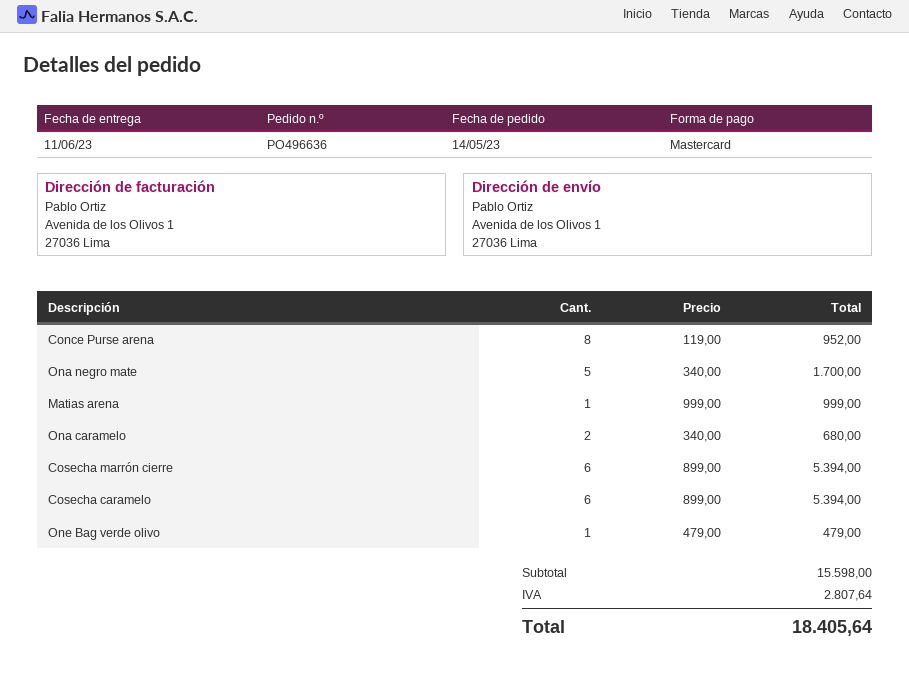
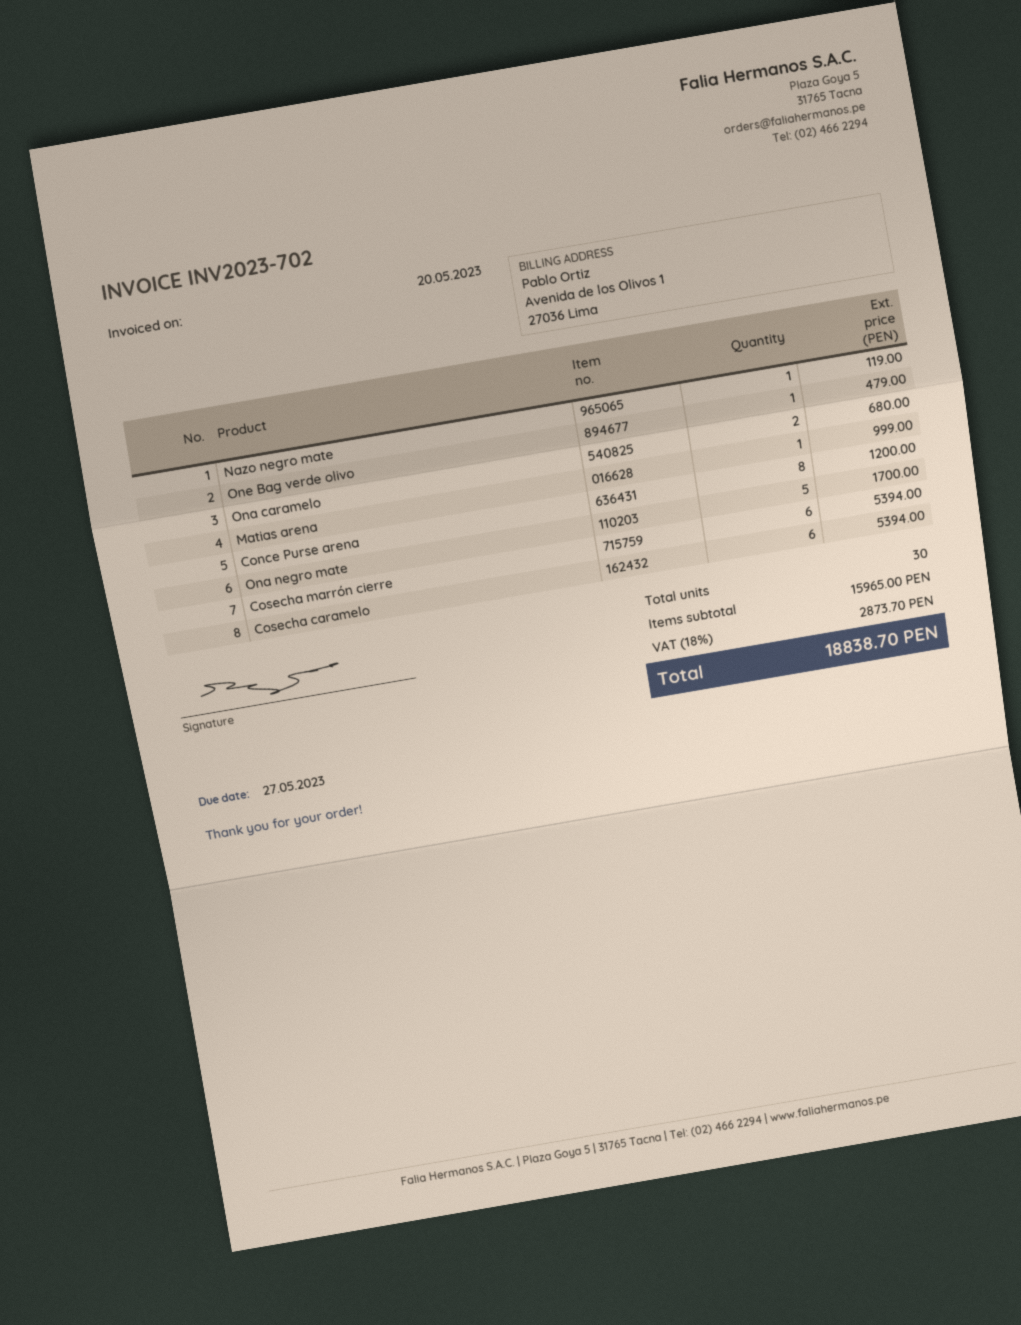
Conce Purse arena: 8 for 952.00 -> 8 for 1200.00
Nazo negro mate: none -> 1 for 119.00
subtotal: 15598.00 -> 15965.00
tax: 2807.64 -> 2873.70
total: 18405.64 -> 18838.70

